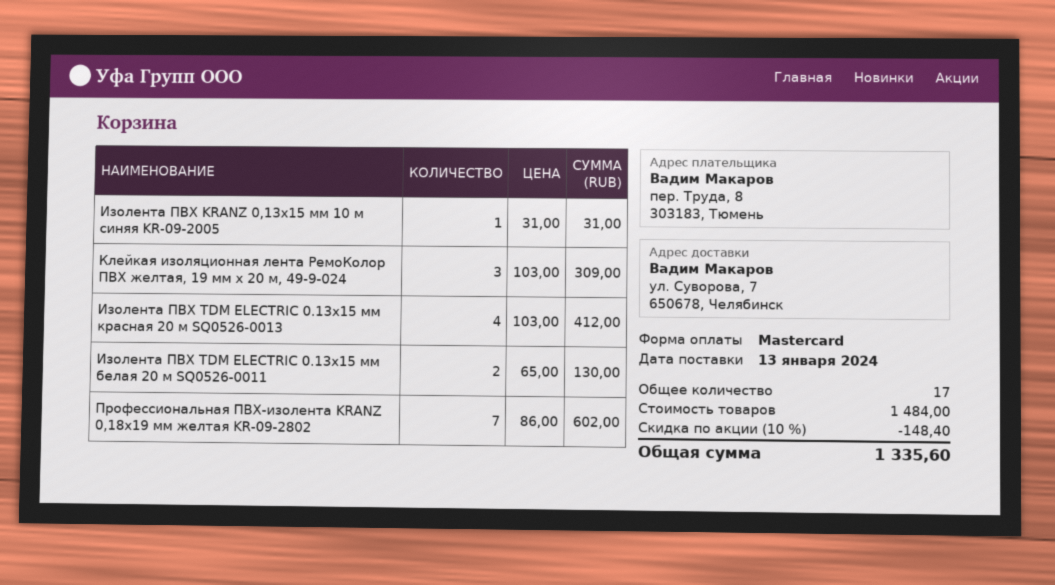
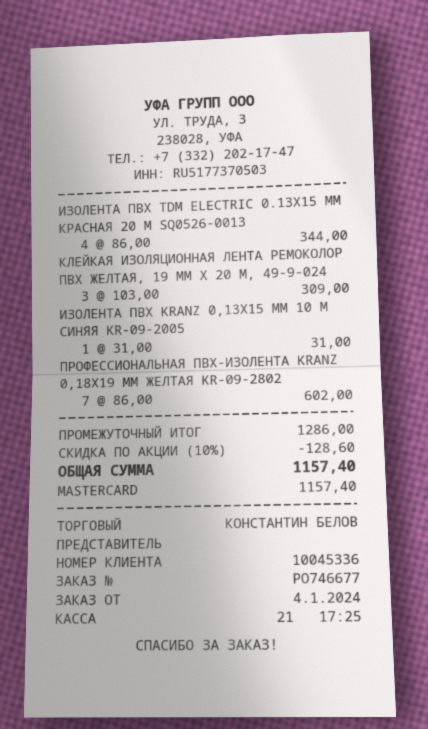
Изолента ПВХ TDM ELECTRIC 0.13x15 мм красная 20 м SQ0526-0013: 4 x 103.00 = 412.00 -> 4 x 86.00 = 344.00
Изолента ПВХ TDM ELECTRIC 0.13x15 мм белая 20 м SQ0526-0011: 2 x 65.00 = 130.00 -> none
subtotal: 1484.00 -> 1286.00
discount: 10% = 148.40 -> 10% = 128.60
total: 1335.60 -> 1157.40

